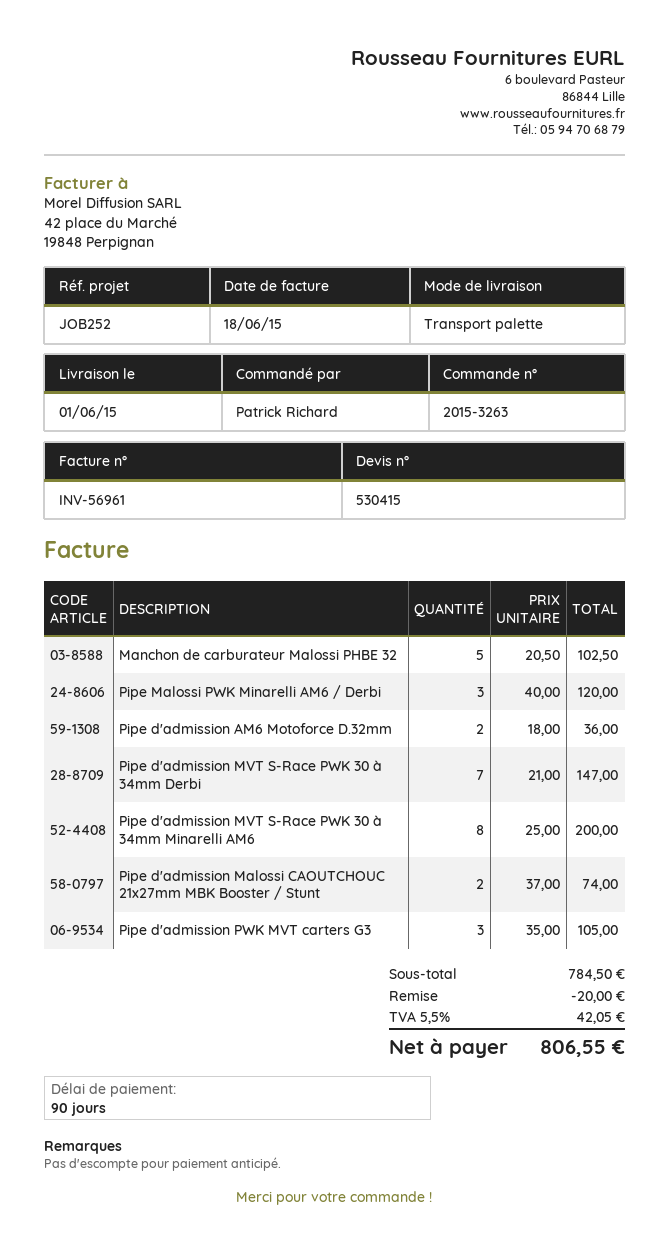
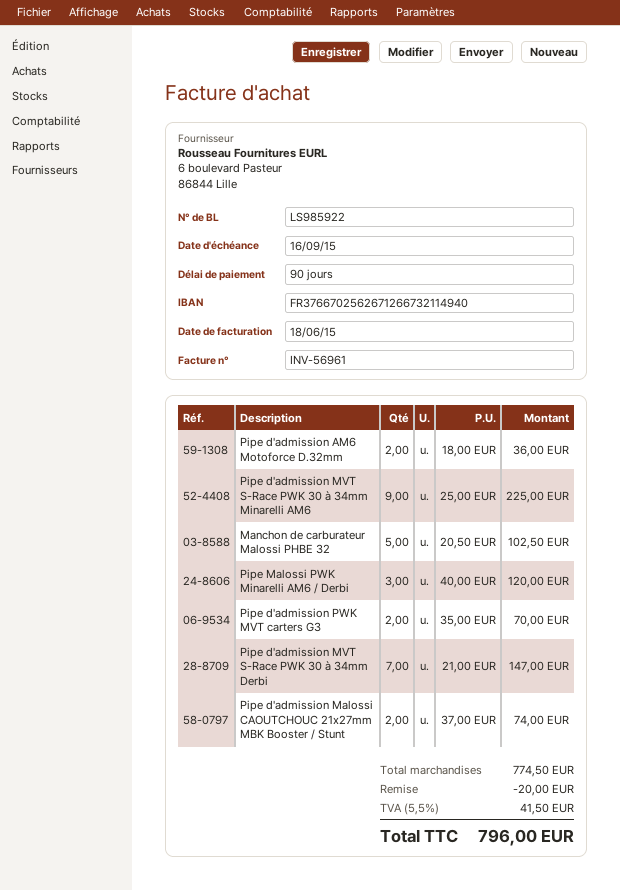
Pipe d'admission MVT S-Race PWK 30 à 34mm Minarelli AM6: 8 x 25.00 = 200.00 -> 9 x 25.00 = 225.00
Pipe d'admission PWK MVT carters G3: 3 x 35.00 = 105.00 -> 2 x 35.00 = 70.00
subtotal: 784.50 -> 774.50
tax: 5.5% = 42.05 -> 5.5% = 41.50
total: 806.55 -> 796.00

